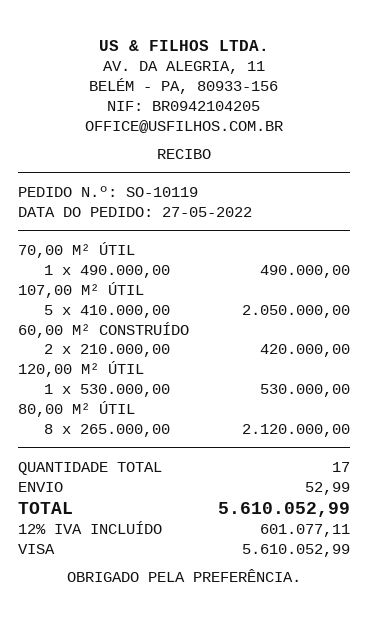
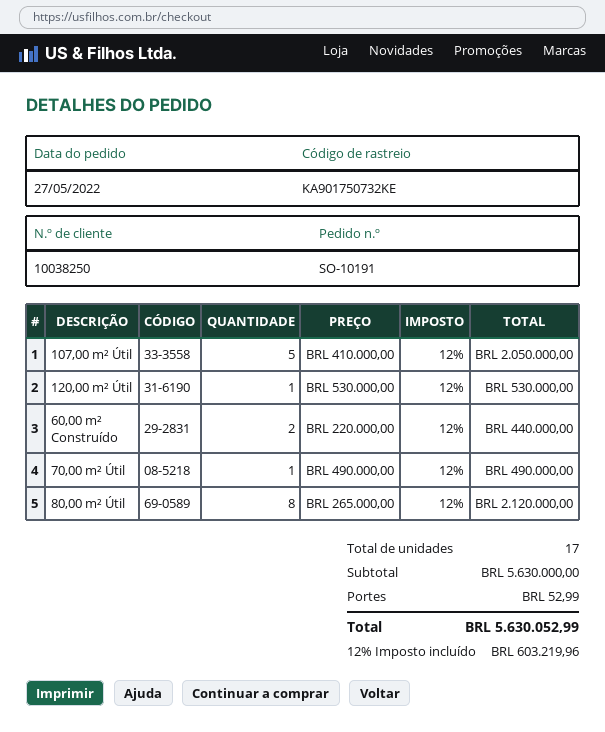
order number: SO-10119 -> SO-10191
60,00 M² CONSTRUÍDO: 2 x 210000.00 = 420000.00 -> 2 x 220000.00 = 440000.00
tax: 12% = 601077.11 -> 12% = 603219.96
total: 5610052.99 -> 5630052.99

